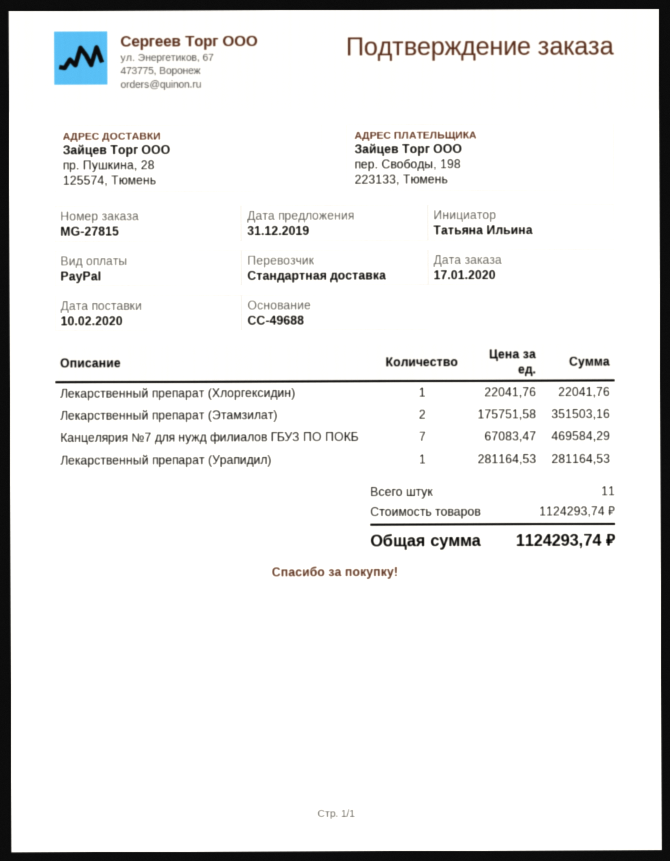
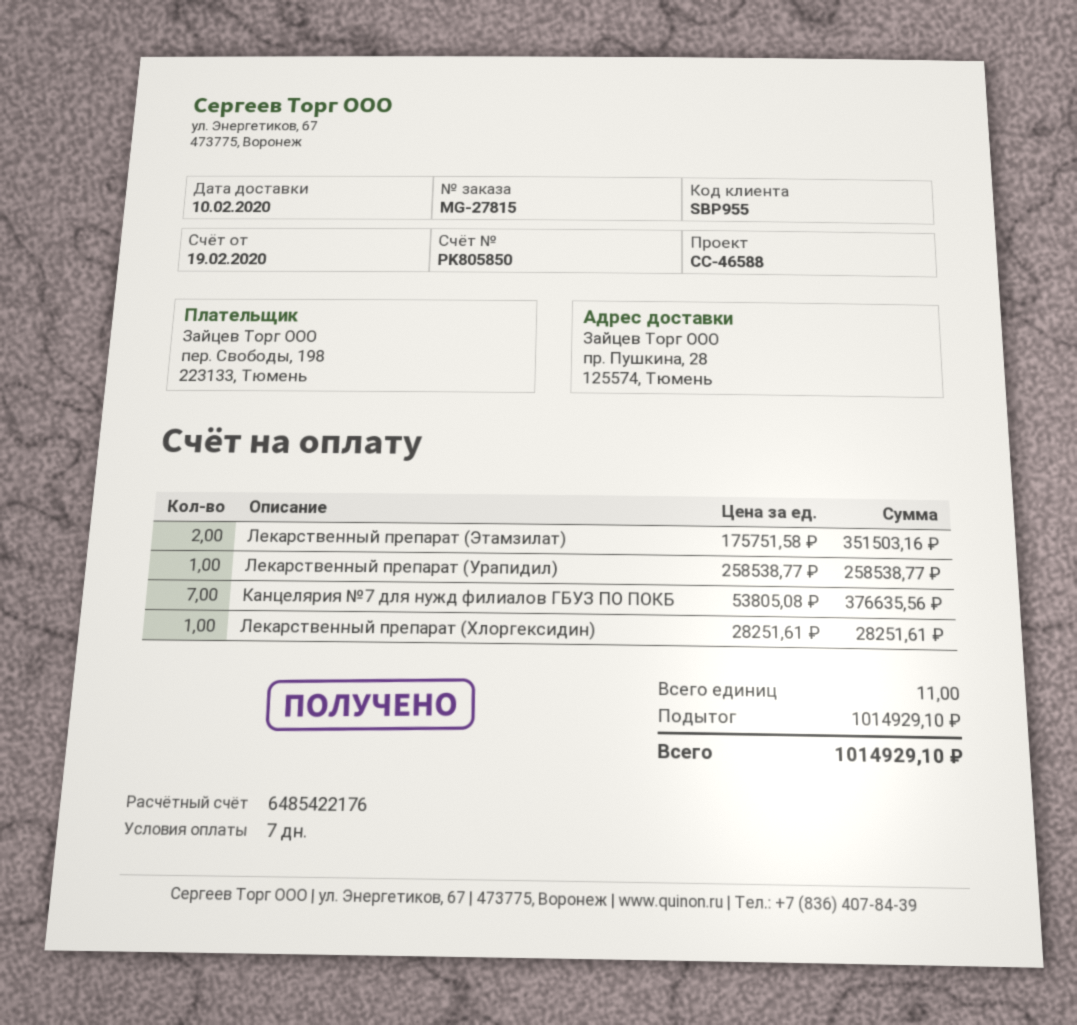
reference: CC-49688 -> CC-46588
Лекарственный препарат (Хлоргексидин): 1 x 22041.76 = 22041.76 -> 1 x 28251.61 = 28251.61
Канцелярия №7 для нужд филиалов ГБУЗ ПО ПОКБ: 7 x 67083.47 = 469584.29 -> 7 x 53805.08 = 376635.56
Лекарственный препарат (Урапидил): 1 x 281164.53 = 281164.53 -> 1 x 258538.77 = 258538.77
subtotal: 1124293.74 -> 1014929.10
total: 1124293.74 -> 1014929.10

